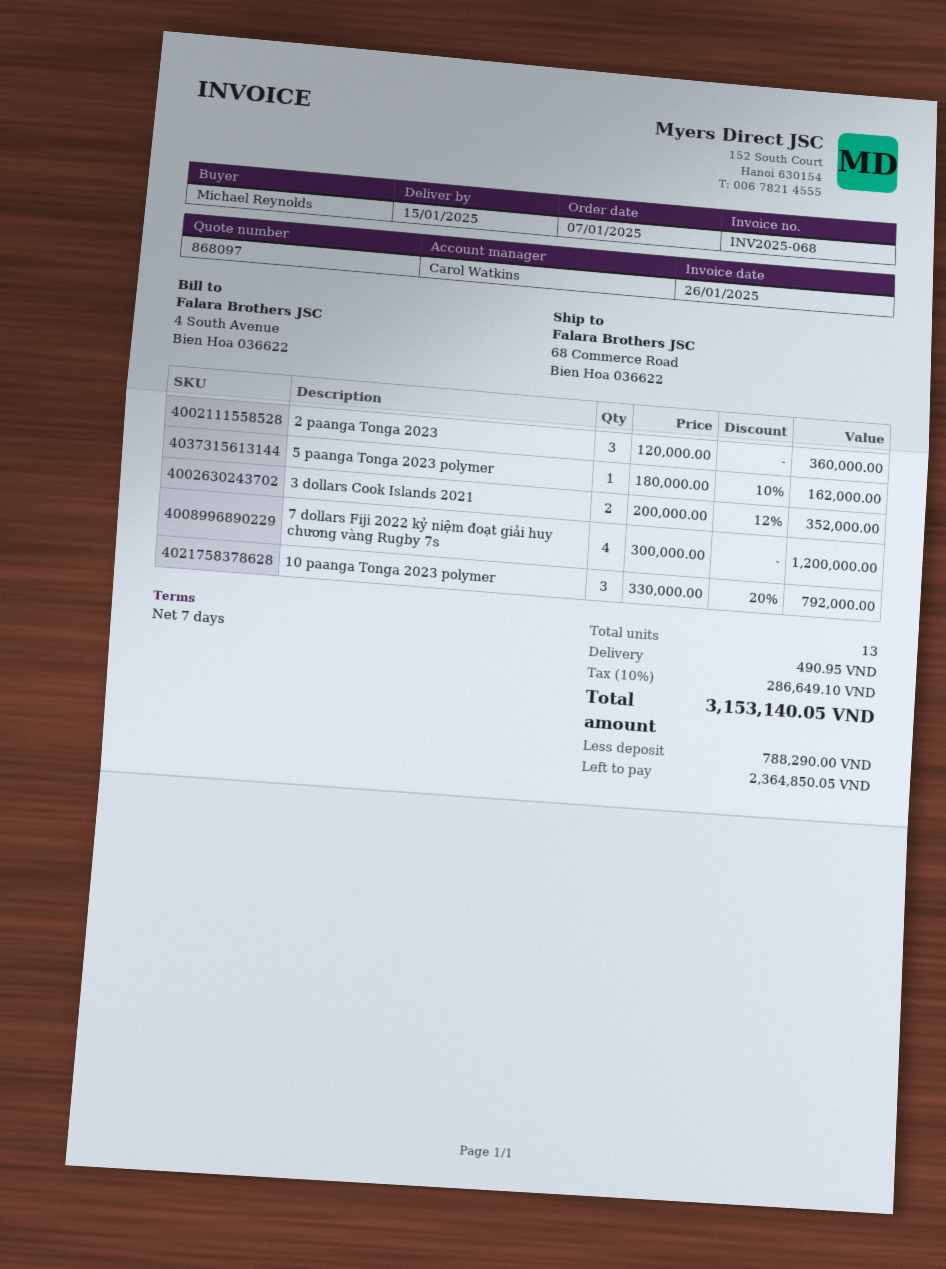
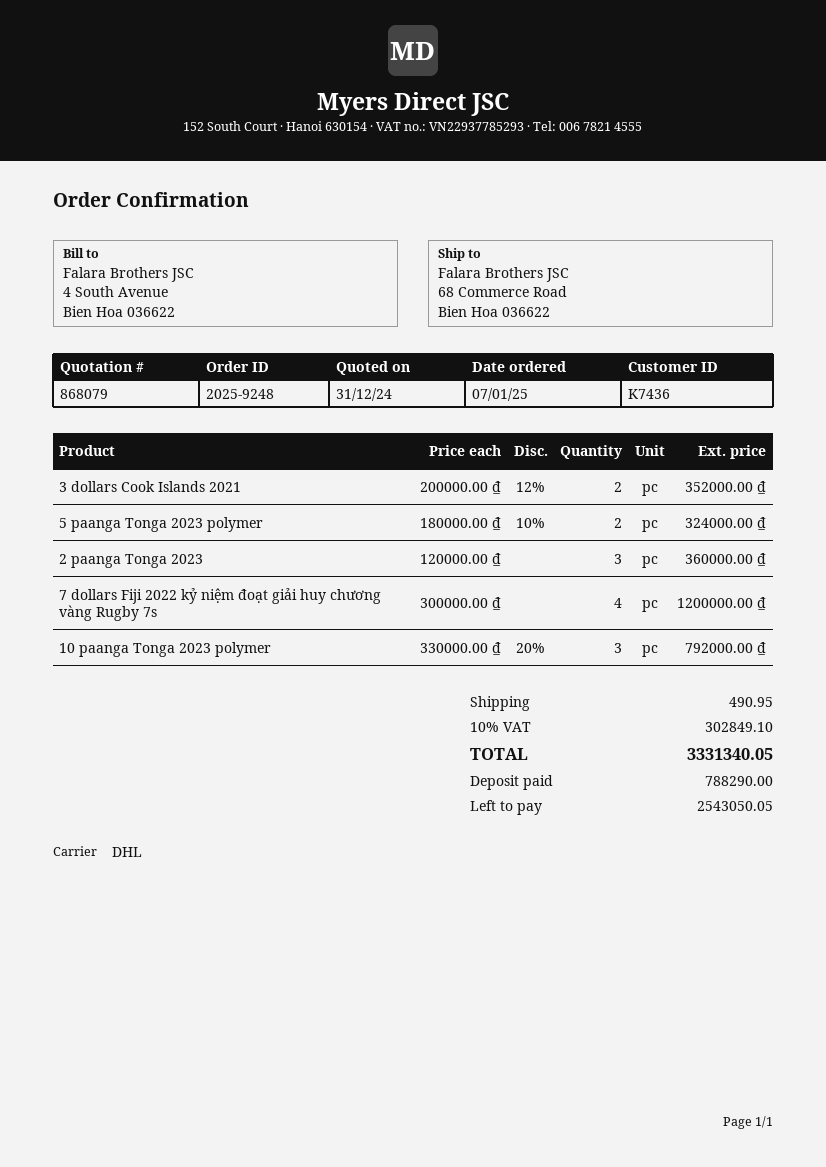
quote number: 868097 -> 868079
5 paanga Tonga 2023 polymer: 1 x 180000.00 - 10% = 162000.00 -> 2 x 180000.00 - 10% = 324000.00
tax: 10% = 286649.10 -> 10% = 302849.10
total: 3153140.05 -> 3331340.05
balance: 2364850.05 -> 2543050.05

